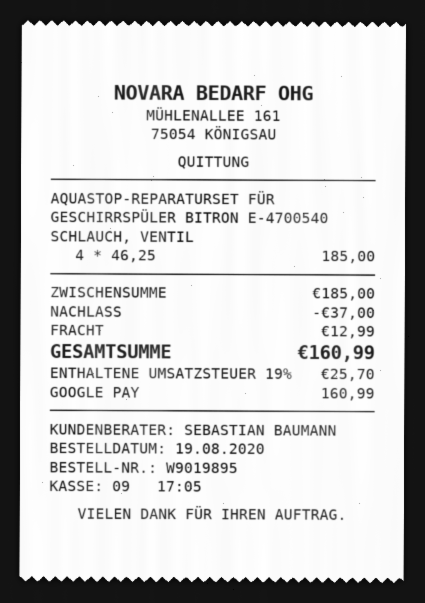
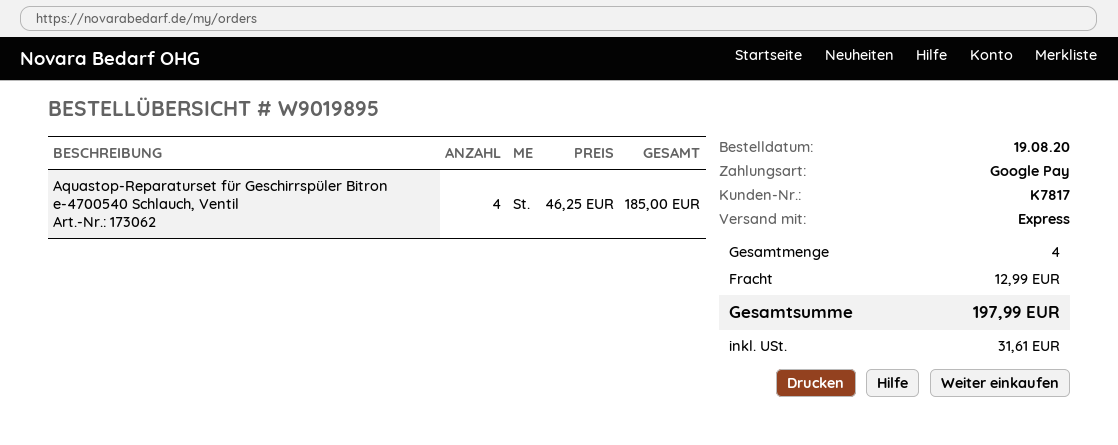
discount: 37.00 -> none
tax: 25.70 -> 31.61
total: 160.99 -> 197.99

